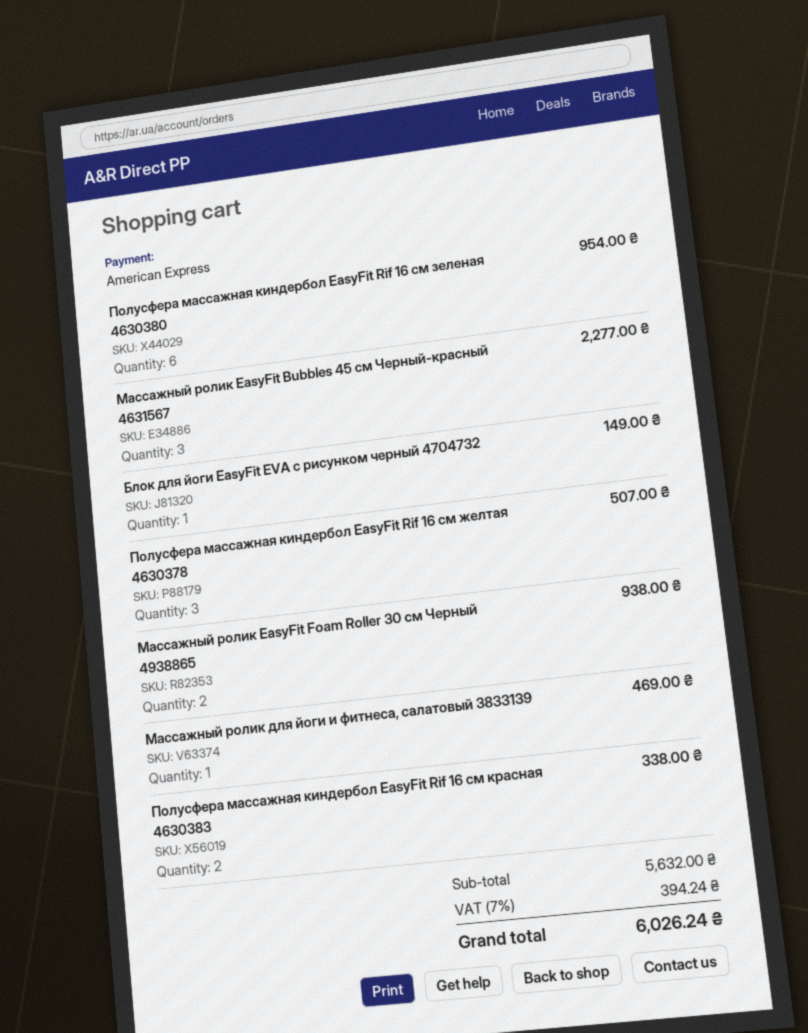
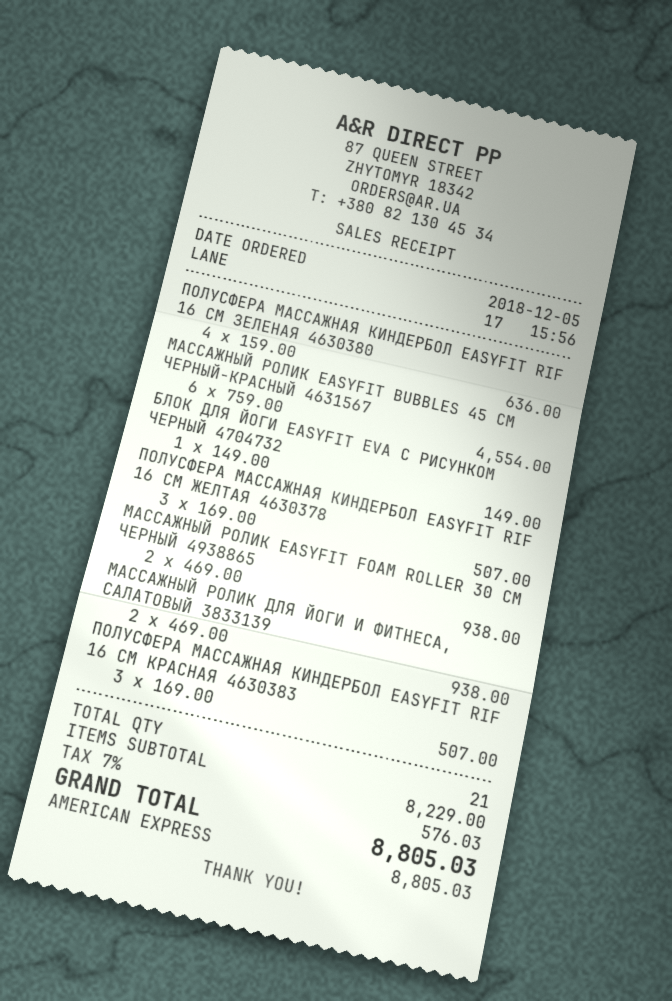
Полусфера массажная киндербол EasyFit Rif 16 см зеленая 4630380: 6 for 954.00 -> 4 for 636.00
Массажный ролик EasyFit Bubbles 45 см Черный-красный 4631567: 3 for 2277.00 -> 6 for 4554.00
Массажный ролик для йоги и фитнеса, салатовый 3833139: 1 for 469.00 -> 2 for 938.00
Полусфера массажная киндербол EasyFit Rif 16 см красная 4630383: 2 for 338.00 -> 3 for 507.00
subtotal: 5632.00 -> 8229.00
tax: 7% = 394.24 -> 7% = 576.03
total: 6026.24 -> 8805.03

